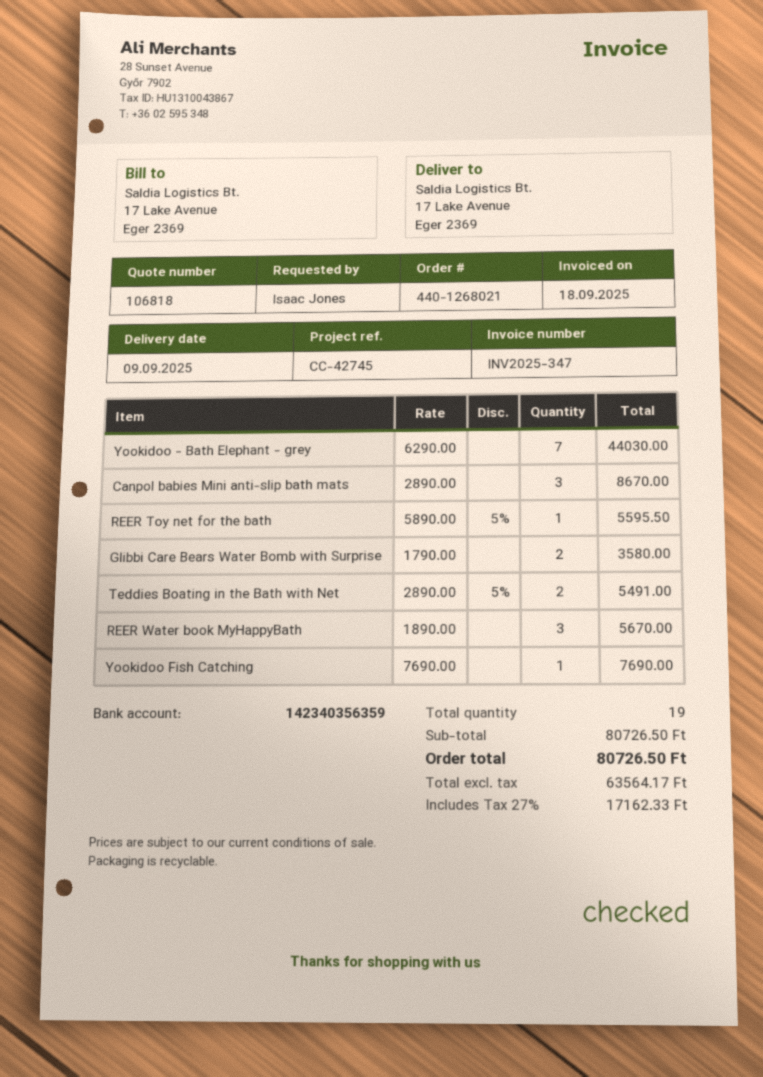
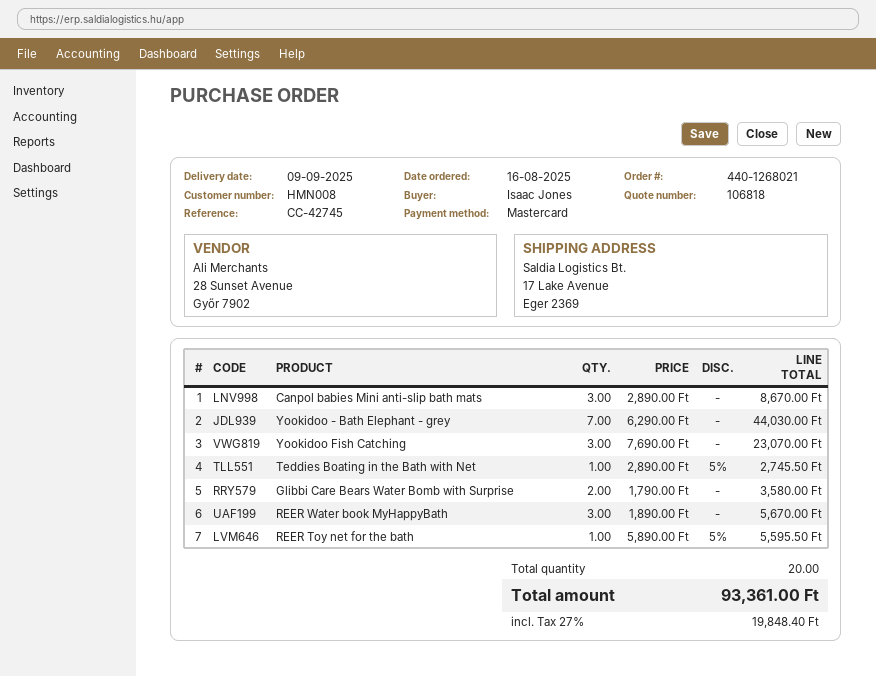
Teddies Boating in the Bath with Net: 2 x 2890.00 - 5% = 5491.00 -> 1 x 2890.00 - 5% = 2745.50
Yookidoo Fish Catching: 1 x 7690.00 = 7690.00 -> 3 x 7690.00 = 23070.00
total quantity: 19 -> 20
tax: 27% = 17162.33 -> 27% = 19848.40
total: 80726.50 -> 93361.00

